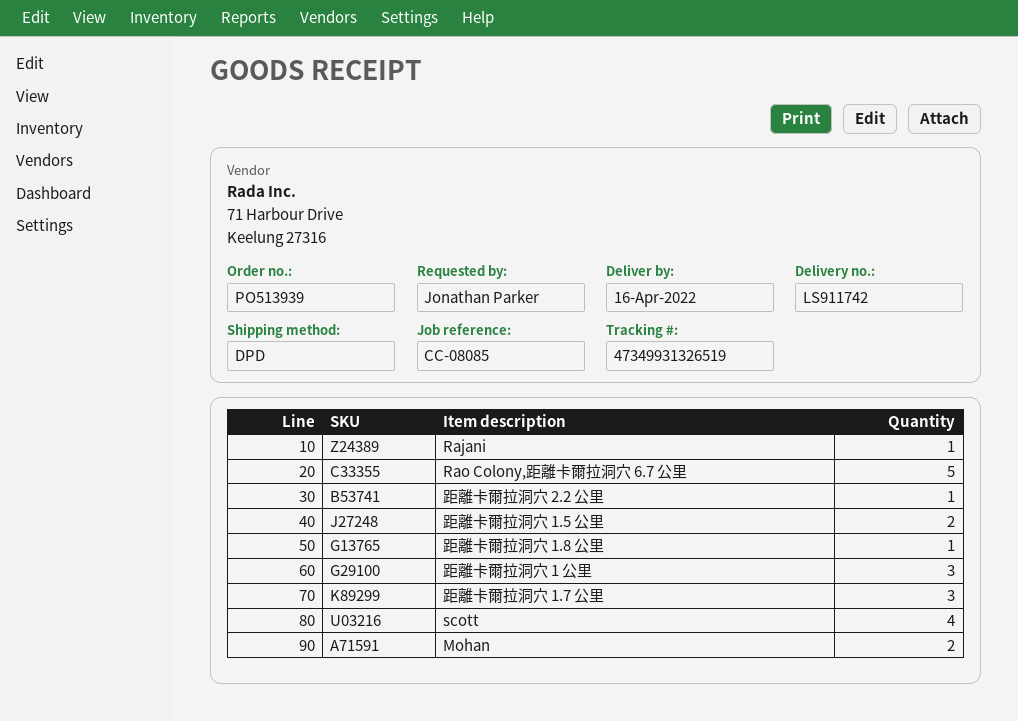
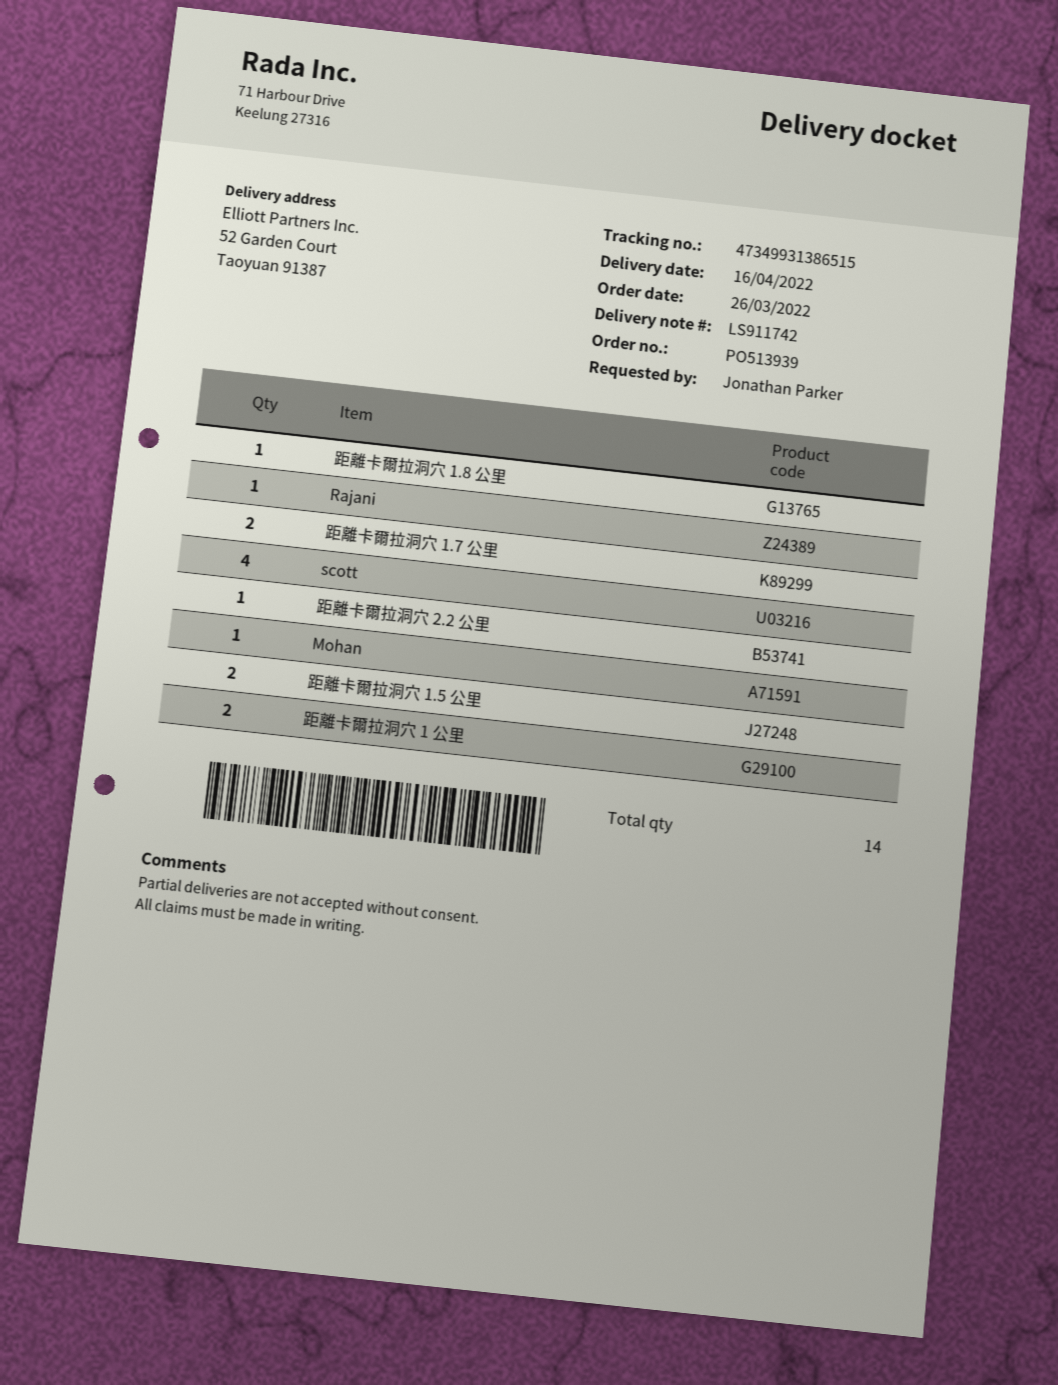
tracking number: 47349931326519 -> 47349931386515
Rao Colony,距離卡爾拉洞穴 6.7 公里: 5 -> none
距離卡爾拉洞穴 1 公里: 3 -> 2
距離卡爾拉洞穴 1.7 公里: 3 -> 2
Mohan: 2 -> 1

